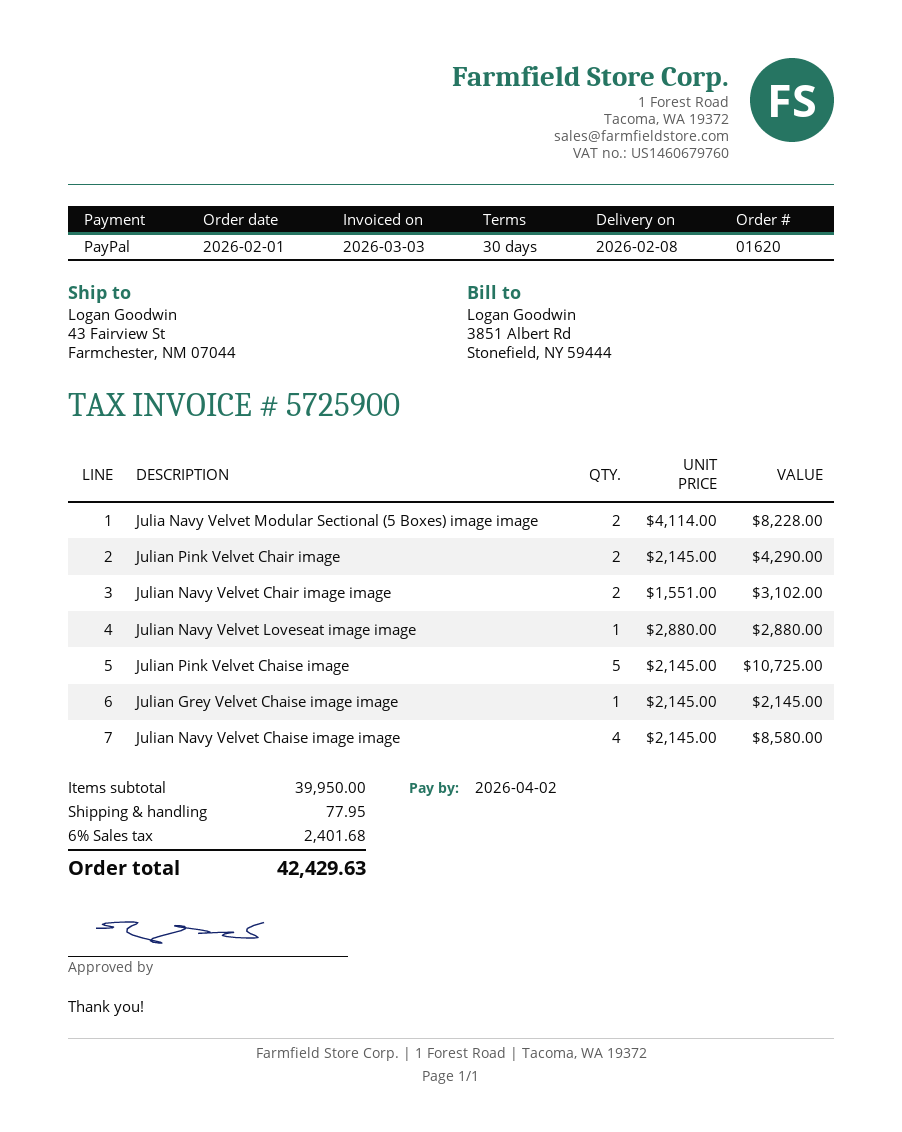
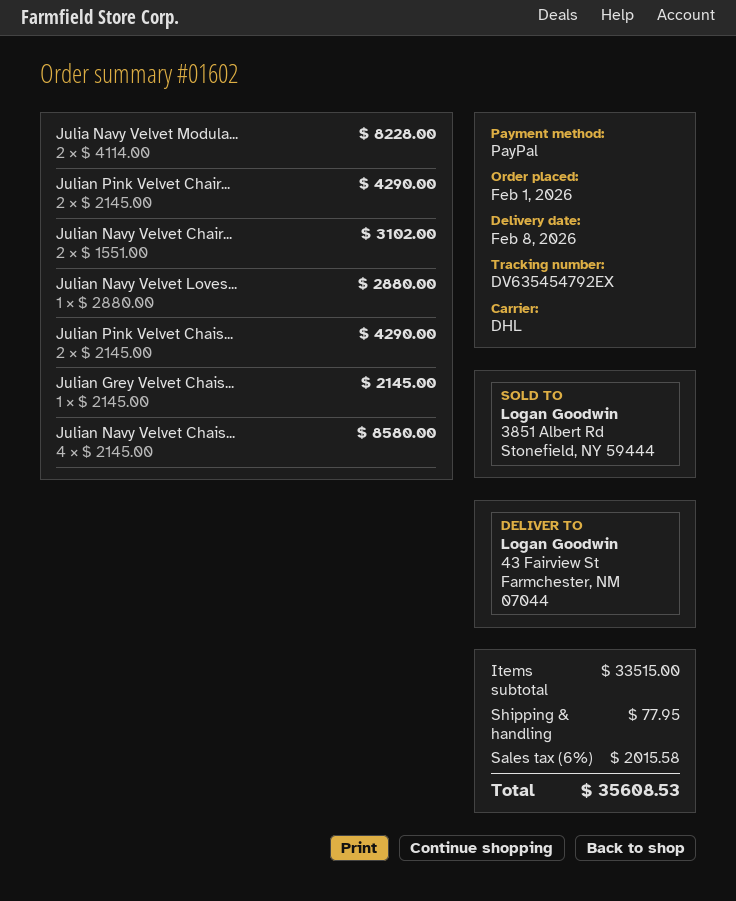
order number: 01620 -> 01602
Julian Pink Velvet Chaise image: 5 x 2145.00 = 10725.00 -> 2 x 2145.00 = 4290.00
subtotal: 39950.00 -> 33515.00
tax: 6% = 2401.68 -> 6% = 2015.58
total: 42429.63 -> 35608.53

